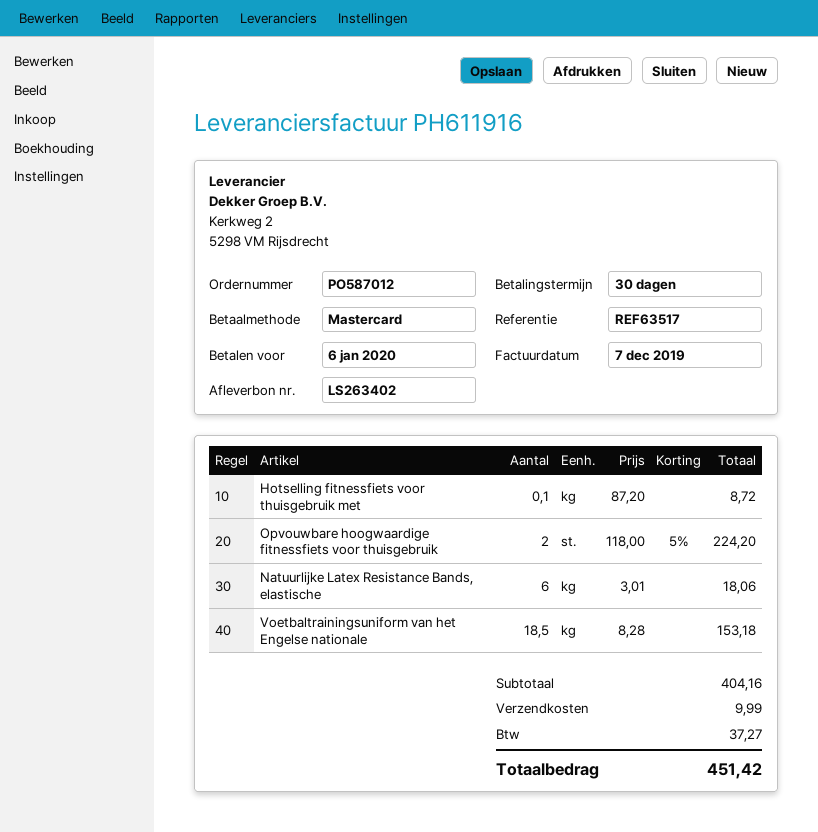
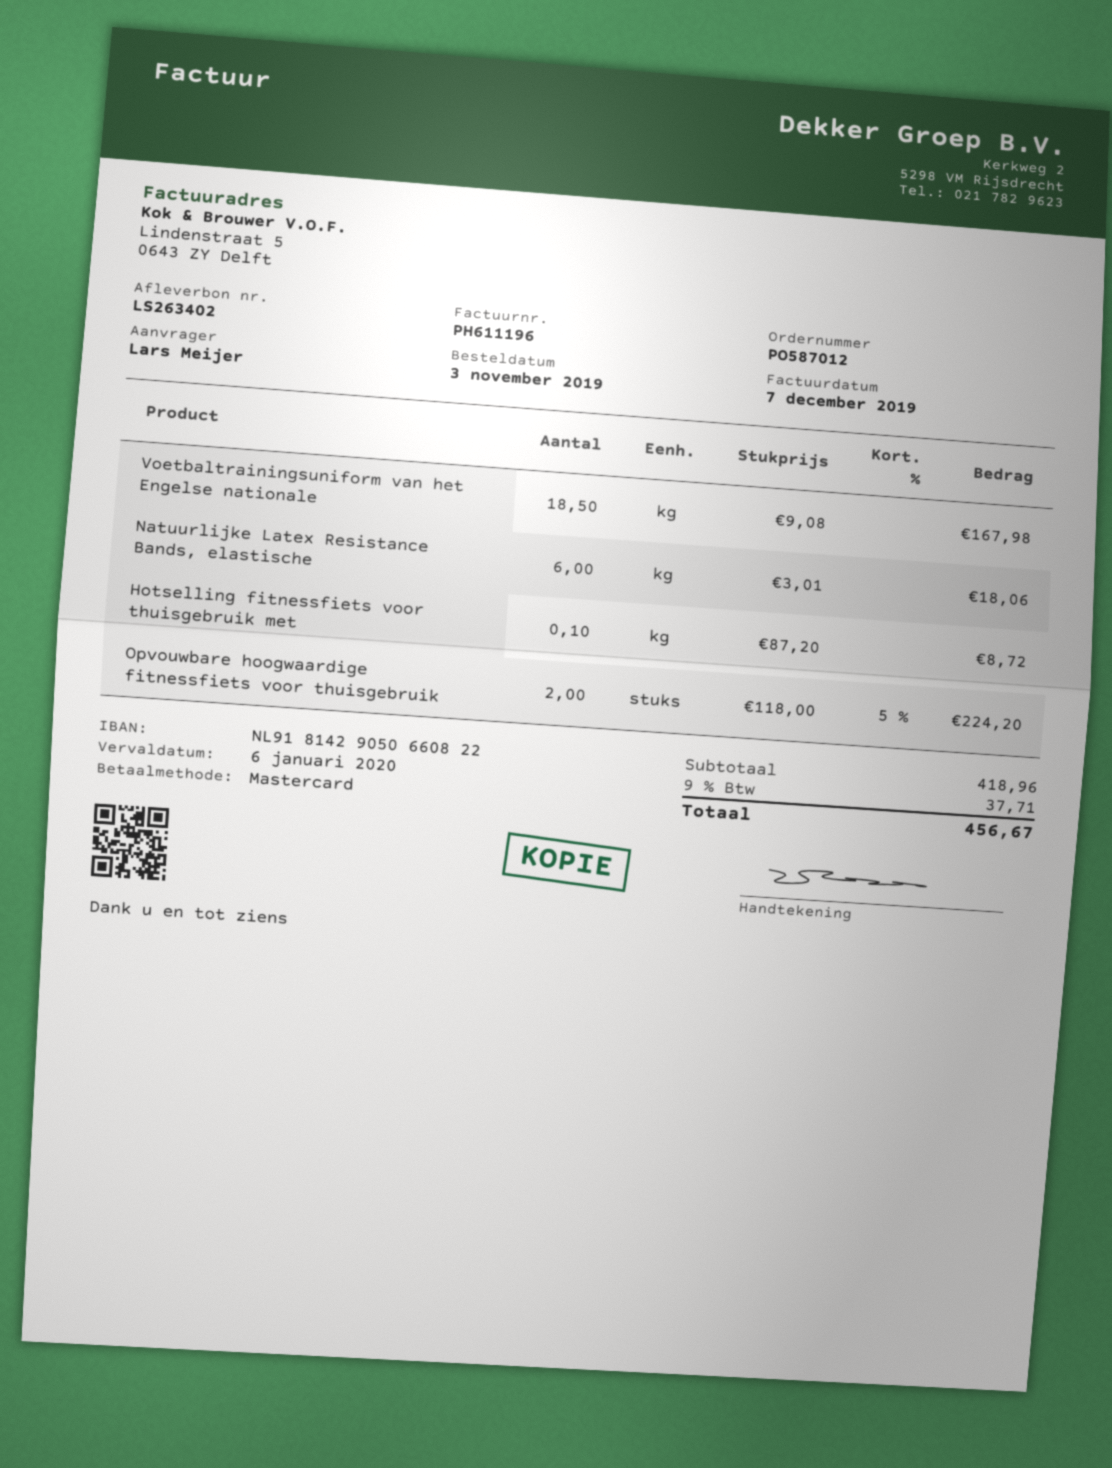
invoice number: PH611916 -> PH611196
Voetbaltrainingsuniform van het Engelse nationale: 18.5 x 8.28 = 153.18 -> 18.5 x 9.08 = 167.98
subtotal: 404.16 -> 418.96
shipping: 9.99 -> none
tax: 37.27 -> 37.71
total: 451.42 -> 456.67

